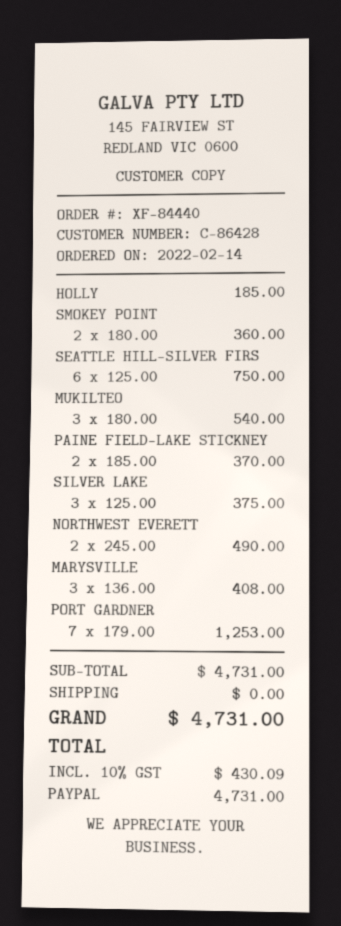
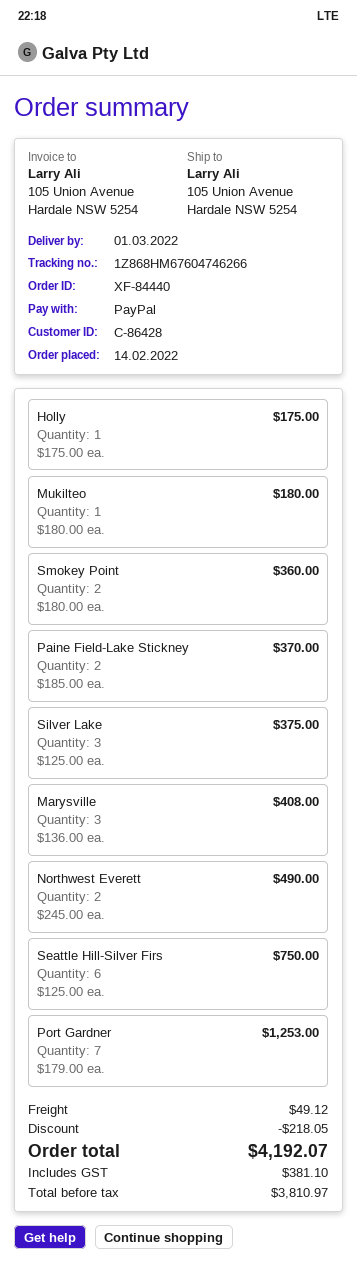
HOLLY: 1 x 185.00 = 185.00 -> 1 x 175.00 = 175.00
MUKILTEO: 3 x 180.00 = 540.00 -> 1 x 180.00 = 180.00
discount: none -> 218.05
shipping: 0.00 -> 49.12
tax: 430.09 -> 381.10
total: 4731.00 -> 4192.07

